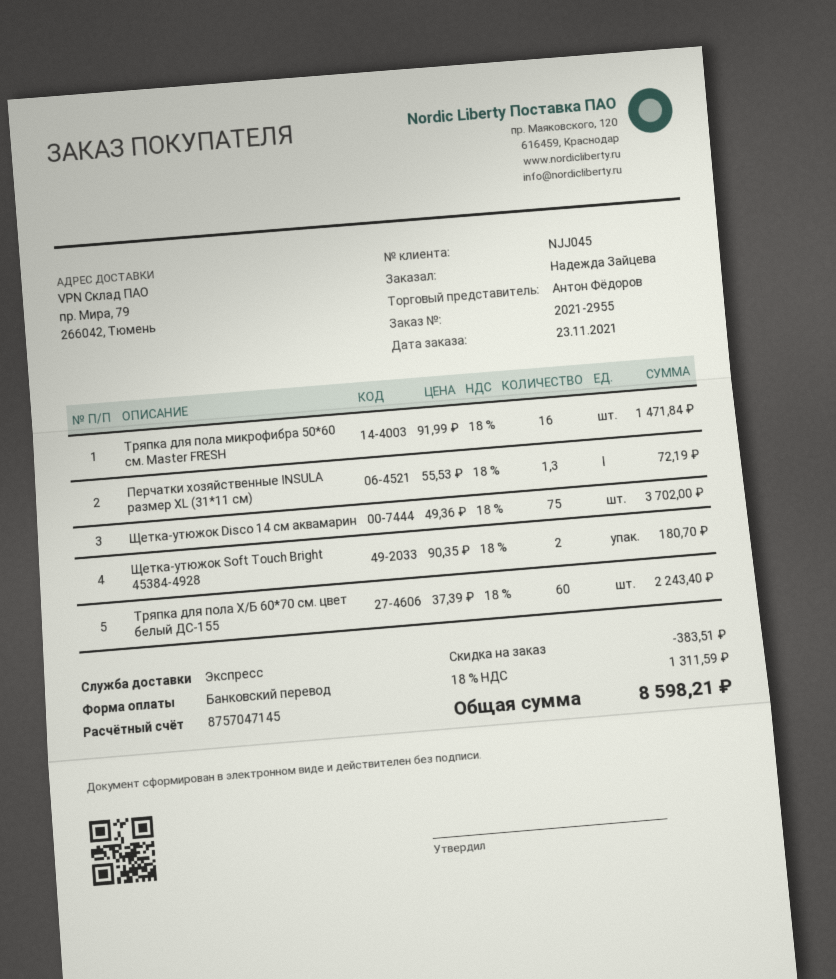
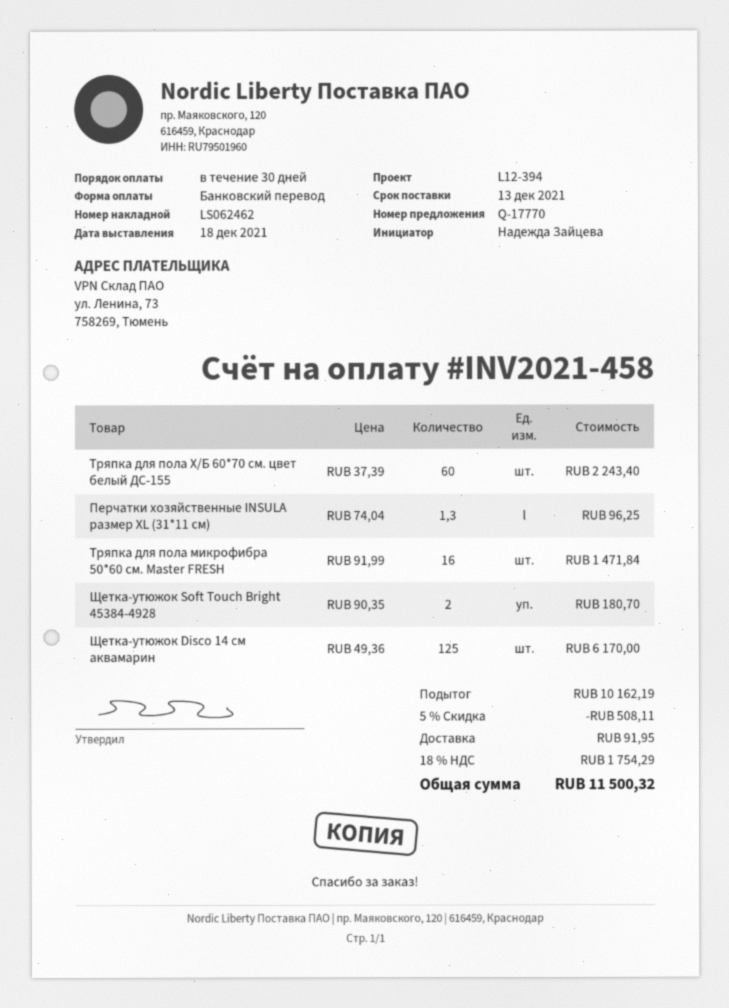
Перчатки хозяйственные INSULA размер XL (31*11 см): 1.3 x 55.53 = 72.19 -> 1.3 x 74.04 = 96.25
Щетка-утюжок Disco 14 см аквамарин: 75 x 49.36 = 3702.00 -> 125 x 49.36 = 6170.00
discount: 383.51 -> 508.11
shipping: none -> 91.95
tax: 18% = 1311.59 -> 18% = 1754.29
total: 8598.21 -> 11500.32

